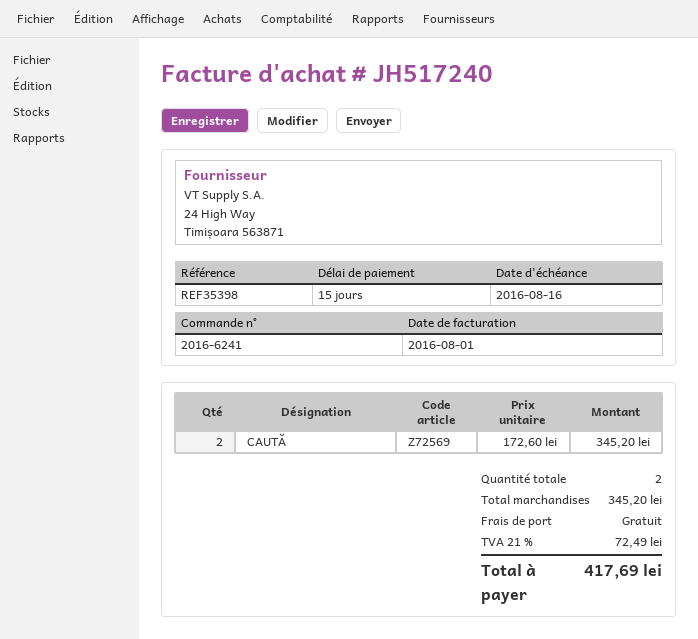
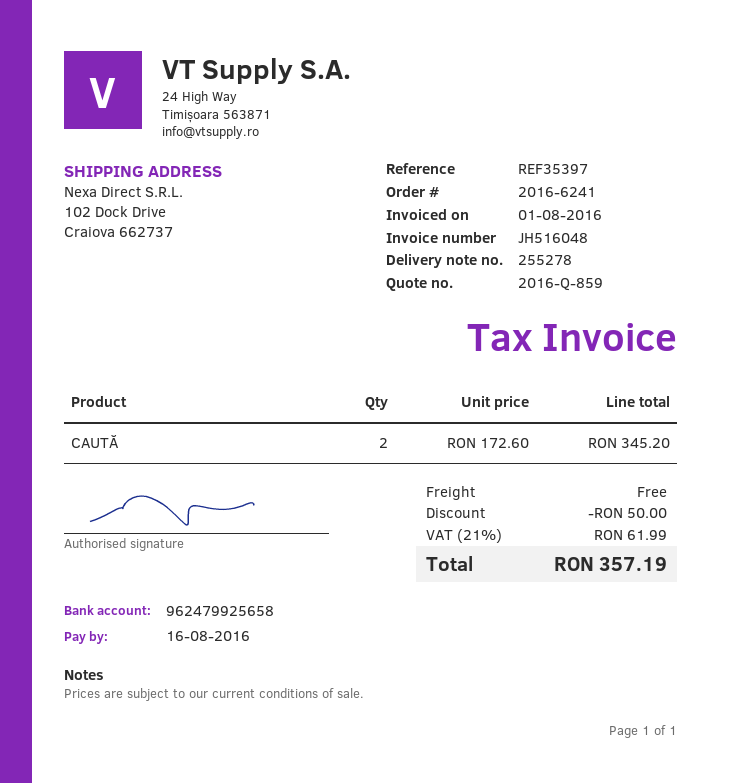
invoice number: JH517240 -> JH516048
reference: REF35398 -> REF35397
discount: none -> 50.00
tax: 21% = 72.49 -> 21% = 61.99
total: 417.69 -> 357.19

